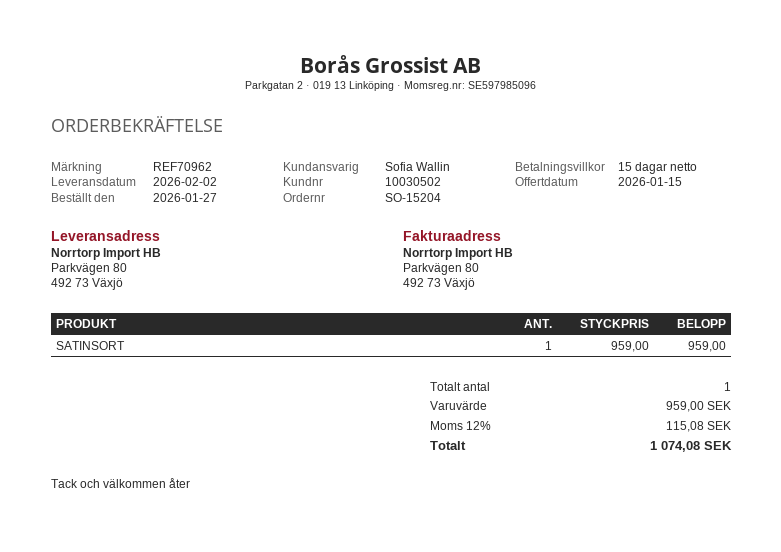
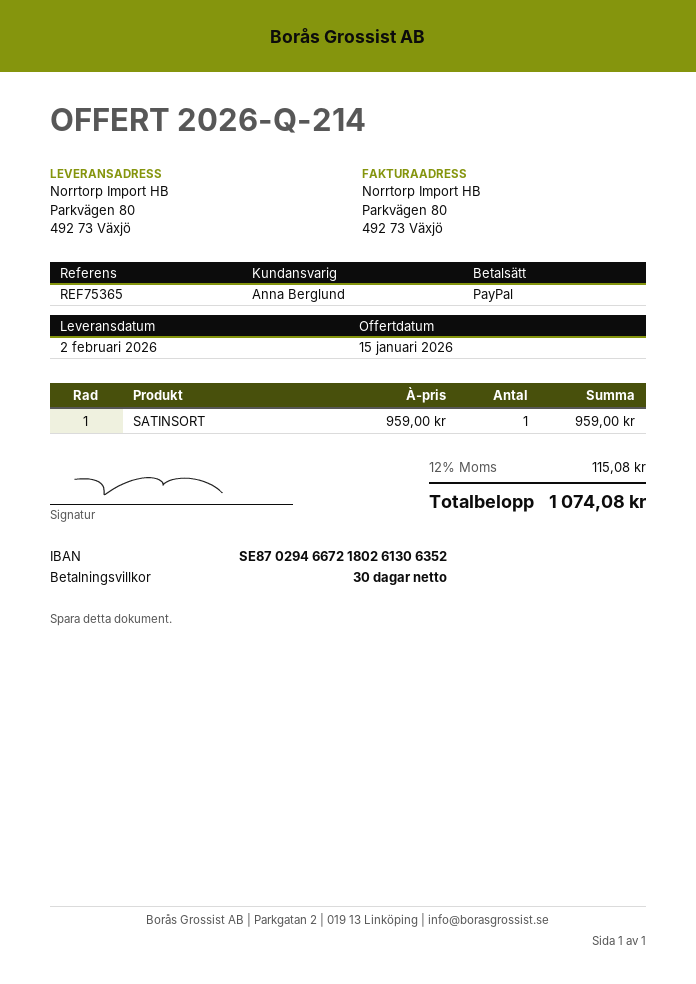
payment terms: 15 days -> 30 days
reference: REF70962 -> REF75365
sales rep: Sofia Wallin -> Anna Berglund

